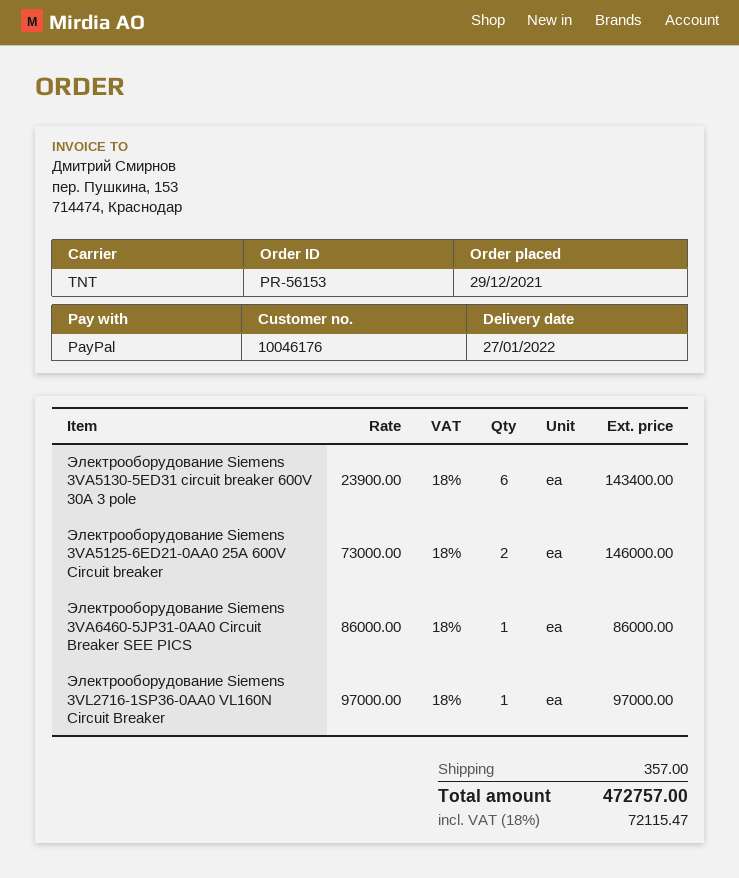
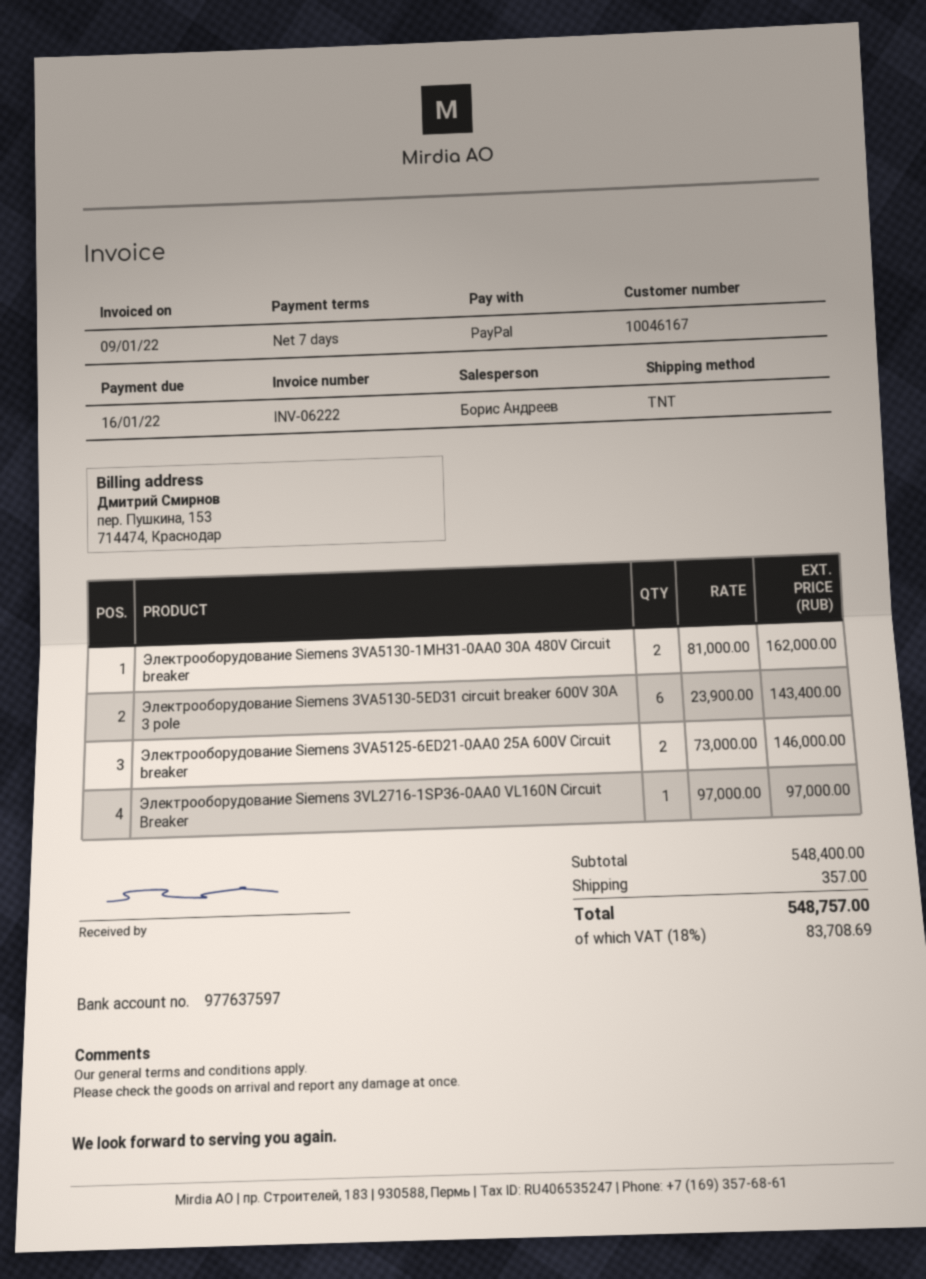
customer number: 10046176 -> 10046167
Электрооборудование Siemens 3VA6460-5JP31-0AA0 Circuit Breaker SEE PICS: 1 x 86000.00 = 86000.00 -> none
Электрооборудование Siemens 3VA5130-1MH31-0AA0 30A 480V Circuit breaker: none -> 2 x 81000.00 = 162000.00
tax: 18% = 72115.47 -> 18% = 83708.69
total: 472757.00 -> 548757.00

